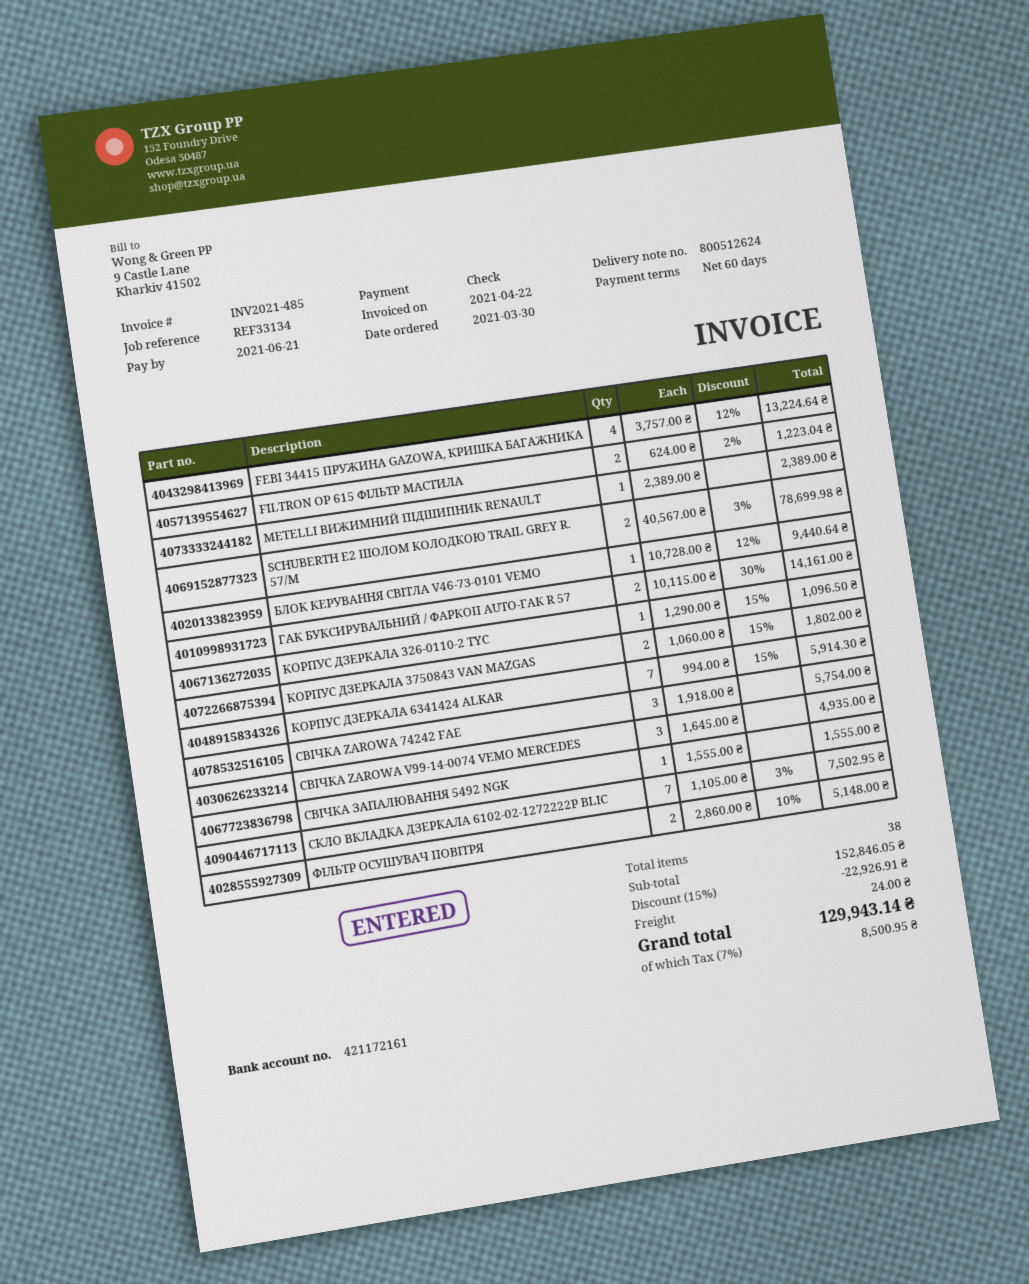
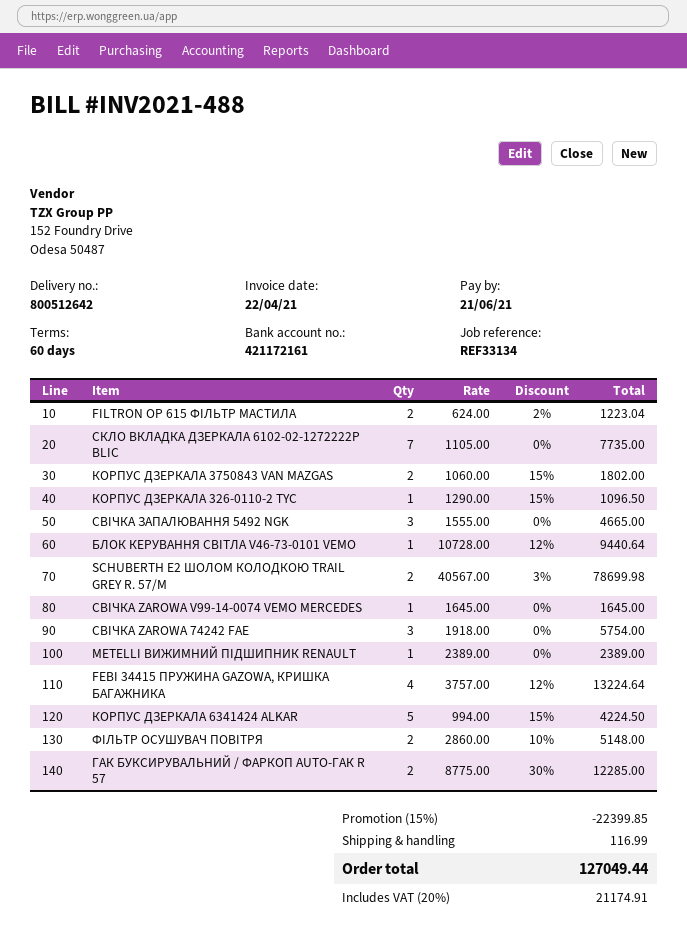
delivery note number: 800512624 -> 800512642
invoice number: INV2021-485 -> INV2021-488
ГАК БУКСИРУВАЛЬНИЙ / ФАРКОП AUTO-ГАК R 57: 2 x 10115.00 - 30% = 14161.00 -> 2 x 8775.00 - 30% = 12285.00
КОРПУС ДЗЕРКАЛА 6341424 ALKAR: 7 x 994.00 - 15% = 5914.30 -> 5 x 994.00 - 15% = 4224.50
СВІЧКА ZAROWA V99-14-0074 VEMO MERCEDES: 3 x 1645.00 = 4935.00 -> 1 x 1645.00 = 1645.00
СВІЧКА ЗАПАЛЮВАННЯ 5492 NGK: 1 x 1555.00 = 1555.00 -> 3 x 1555.00 = 4665.00
СКЛО ВКЛАДКА ДЗЕРКАЛА 6102-02-1272222P BLIC: 7 x 1105.00 - 3% = 7502.95 -> 7 x 1105.00 = 7735.00
discount: 15% = 22926.91 -> 15% = 22399.85
shipping: 24.00 -> 116.99
tax: 7% = 8500.95 -> 20% = 21174.91
total: 129943.14 -> 127049.44

